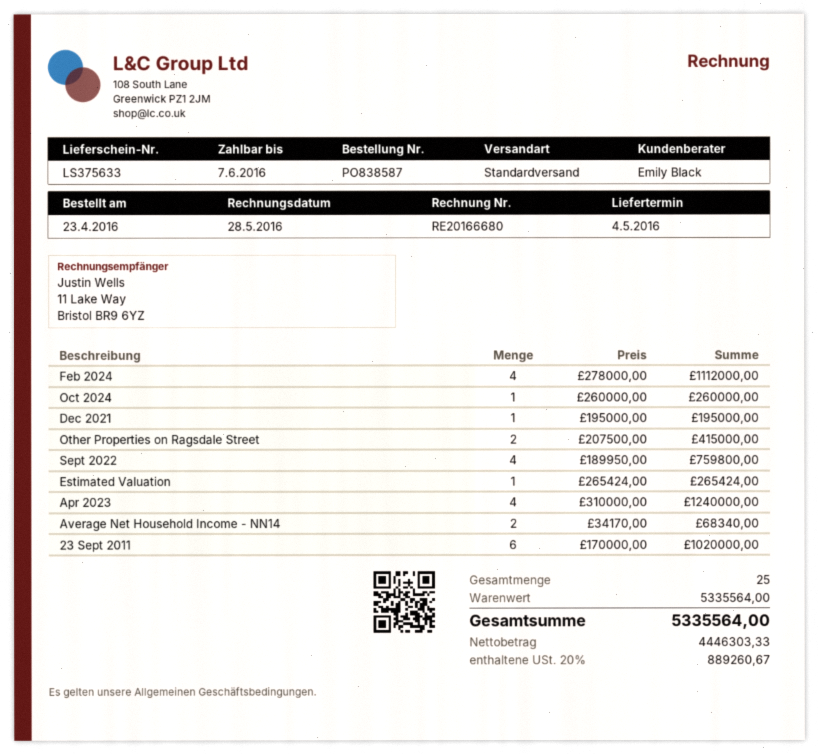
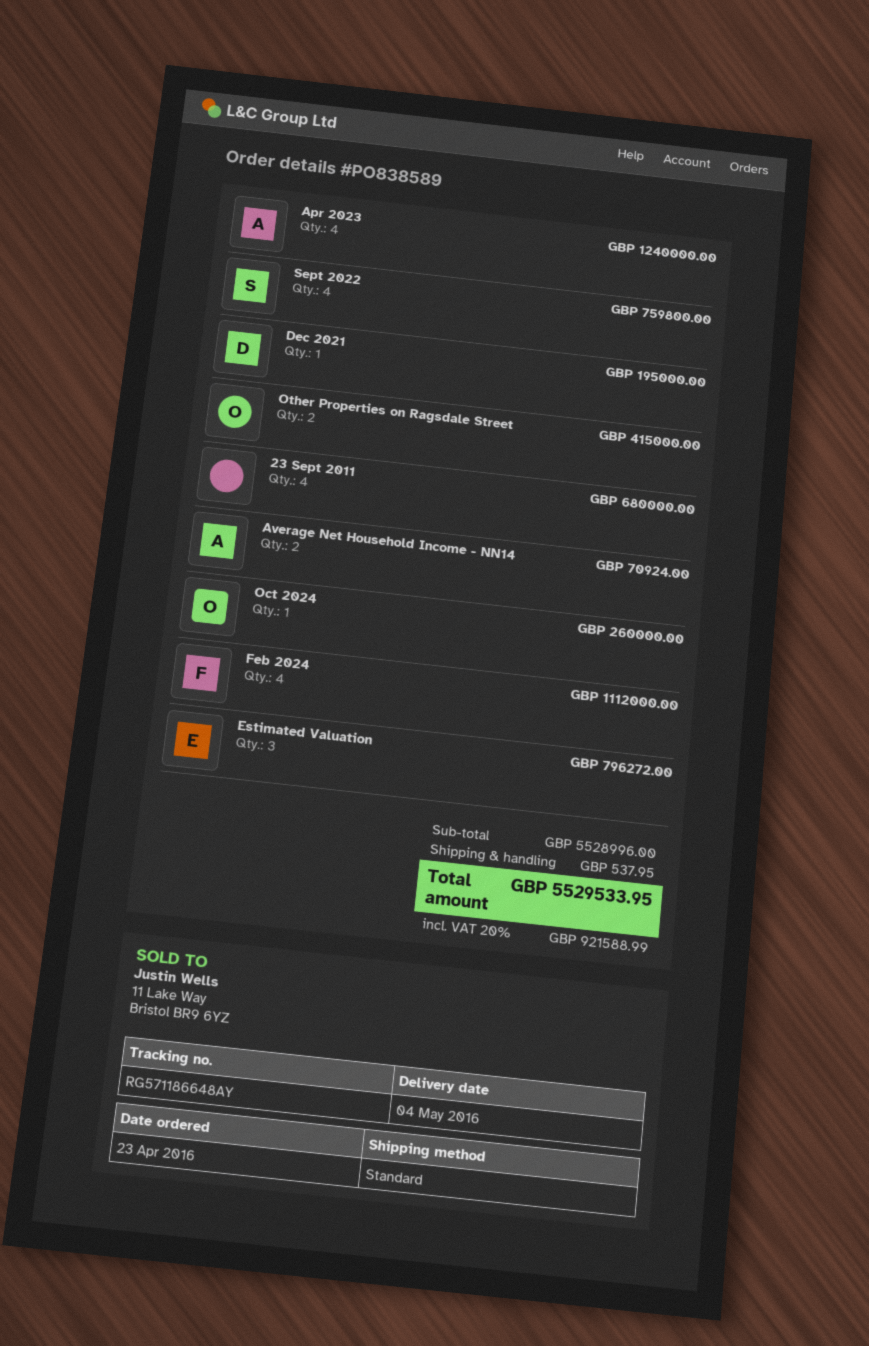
order number: PO838587 -> PO838589
Estimated Valuation: 1 for 265424.00 -> 3 for 796272.00
Average Net Household Income - NN14: 2 for 68340.00 -> 2 for 70924.00
23 Sept 2011: 6 for 1020000.00 -> 4 for 680000.00
subtotal: 5335564.00 -> 5528996.00
shipping: none -> 537.95
tax: 20% = 889260.67 -> 20% = 921588.99
total: 5335564.00 -> 5529533.95

